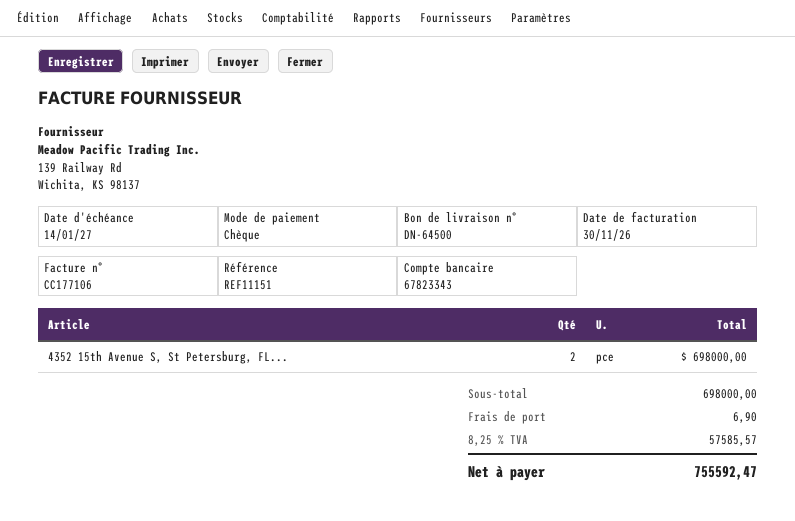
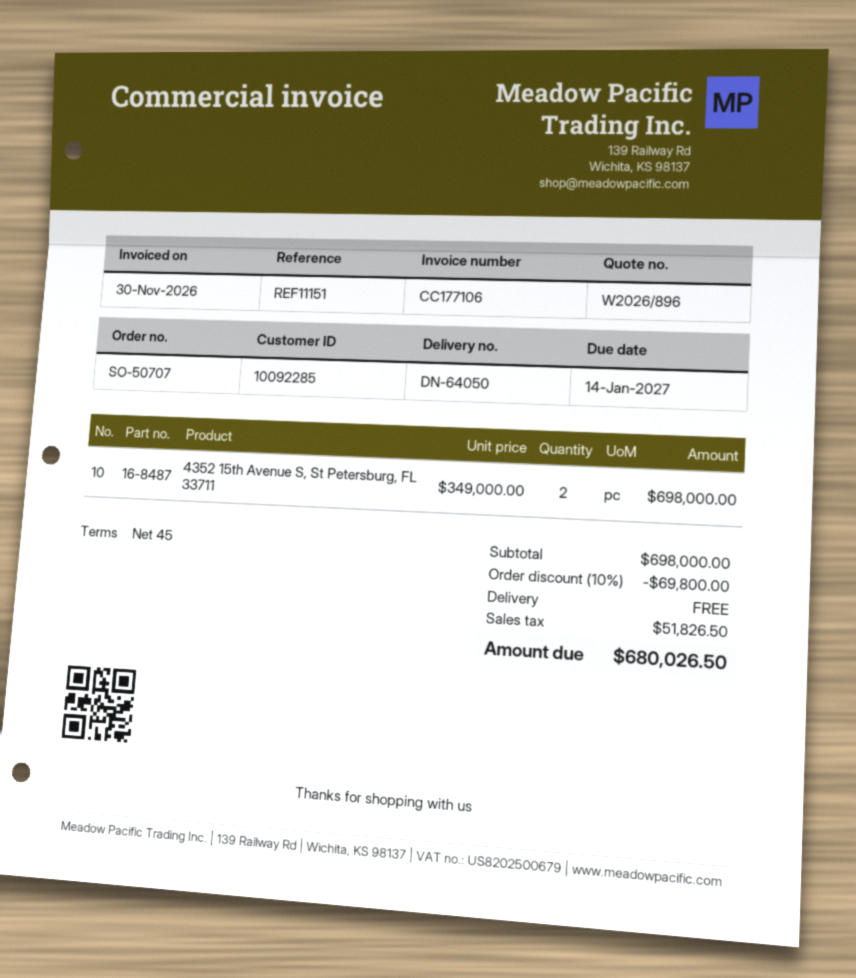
delivery note number: DN-64500 -> DN-64050
discount: none -> 10% = 69800.00
shipping: 6.90 -> 0.00
tax: 57585.57 -> 51826.50
total: 755592.47 -> 680026.50

